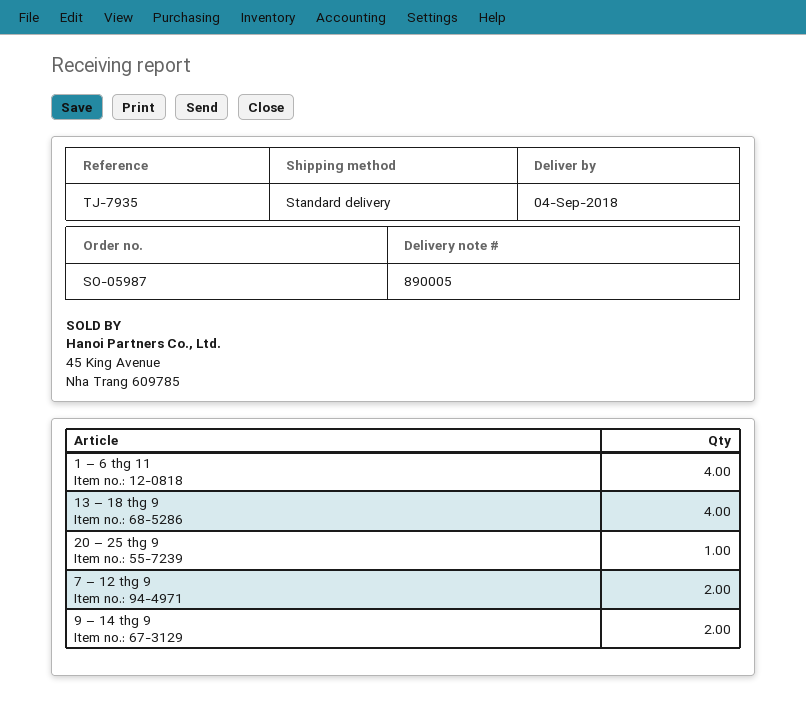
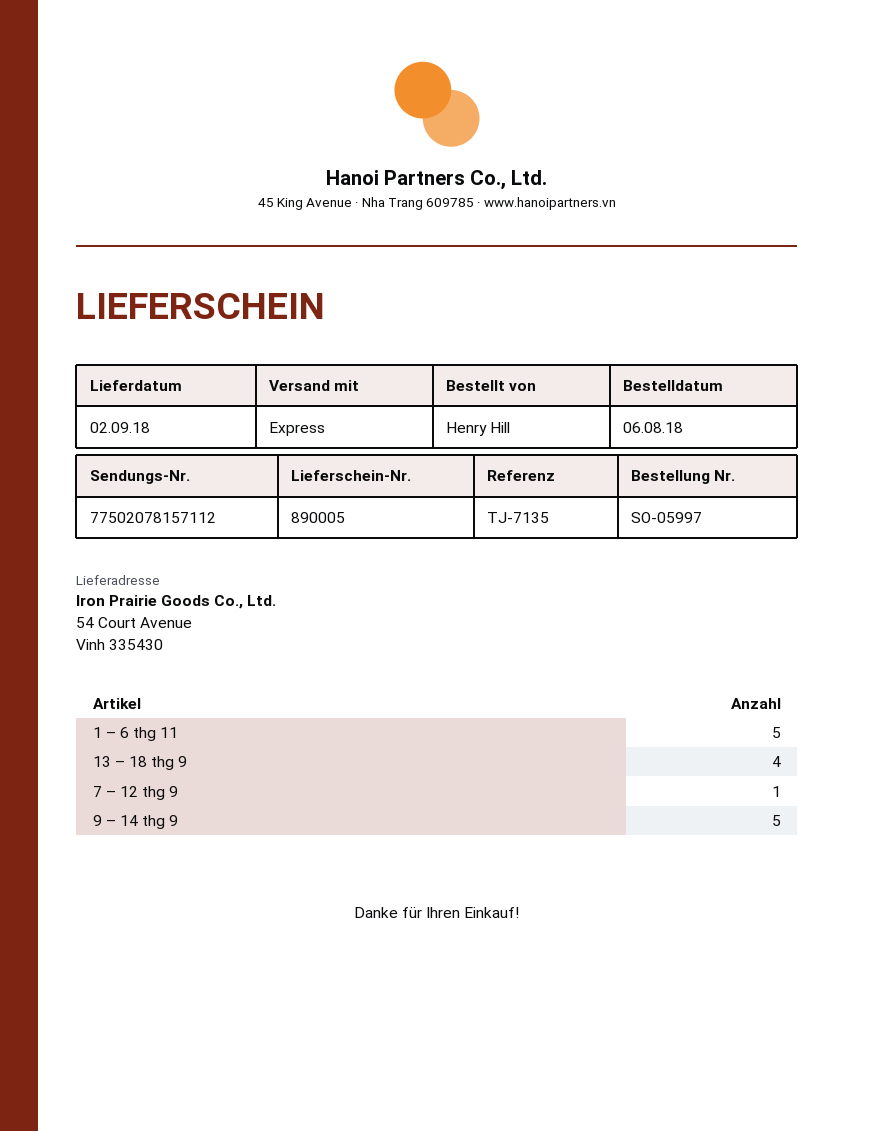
order number: SO-05987 -> SO-05997
delivery date: 2018-09-04 -> 2018-09-02
reference: TJ-7935 -> TJ-7135
shipping method: standard -> express
1 – 6 thg 11: 4 -> 5
20 – 25 thg 9: 1 -> none
7 – 12 thg 9: 2 -> 1
9 – 14 thg 9: 2 -> 5

